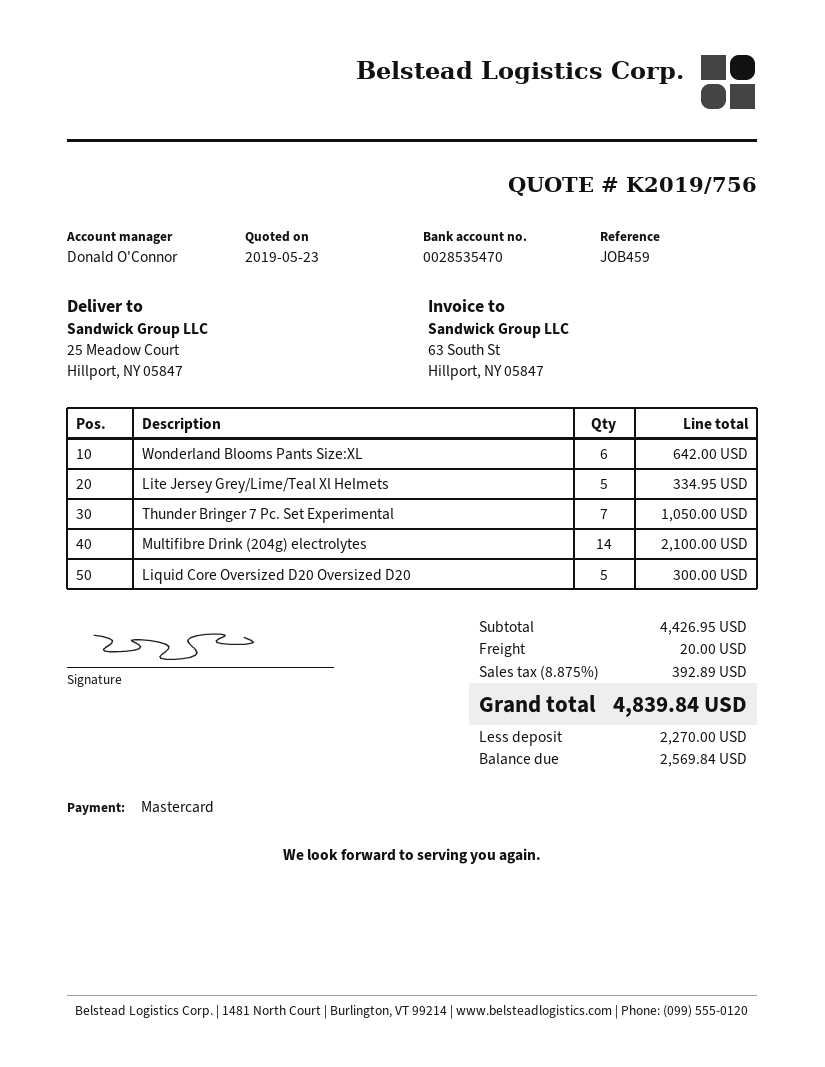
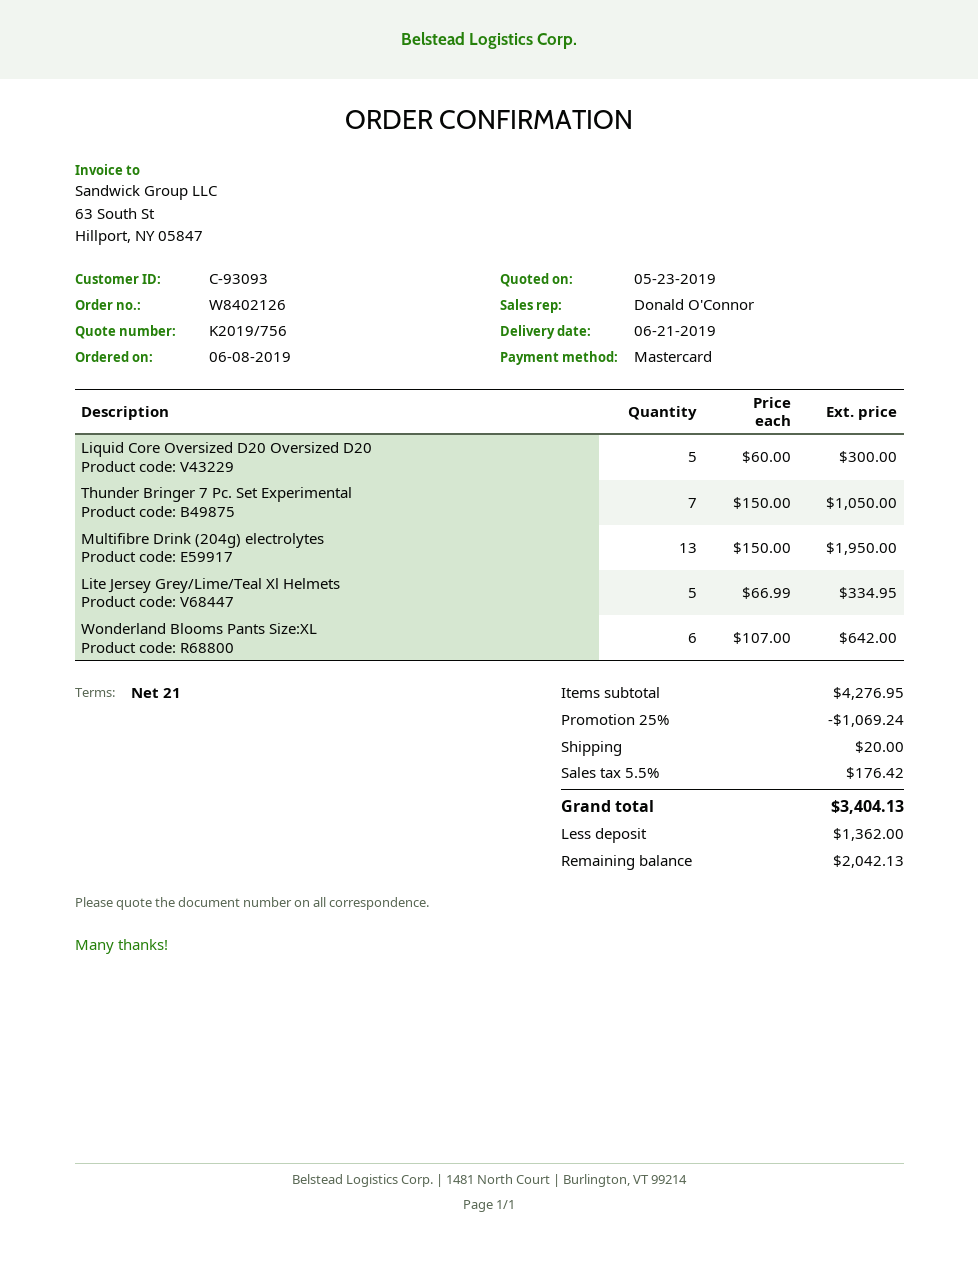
Multifibre Drink (204g) electrolytes: 14 for 2100.00 -> 13 for 1950.00
subtotal: 4426.95 -> 4276.95
discount: none -> 25% = 1069.24
tax: 8.875% = 392.89 -> 5.5% = 176.42
total: 4839.84 -> 3404.13
deposit: 2270.00 -> 1362.00
balance: 2569.84 -> 2042.13

